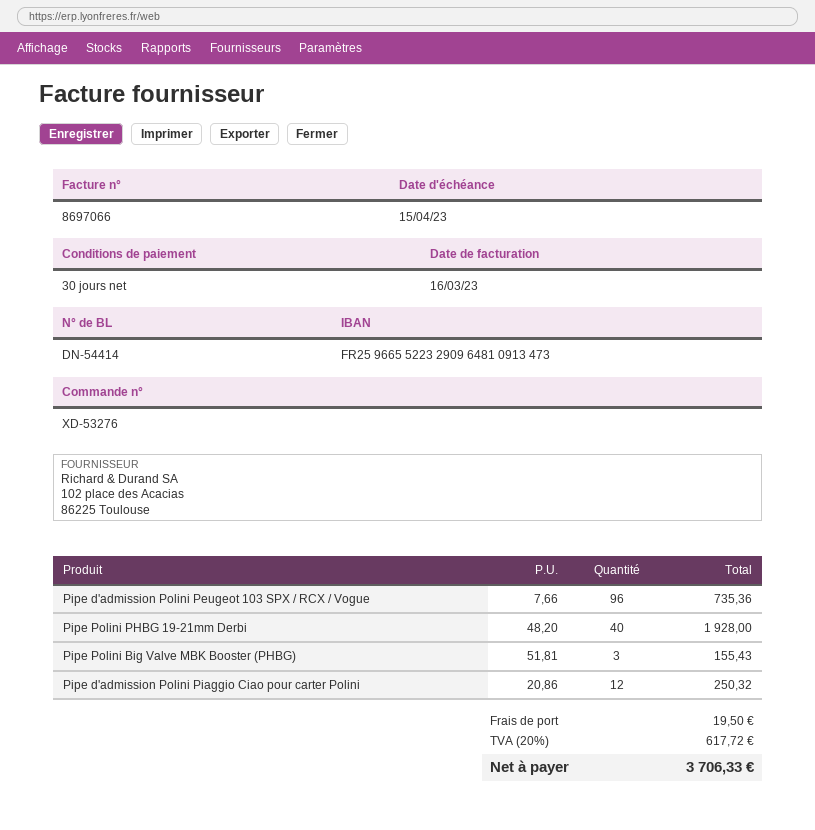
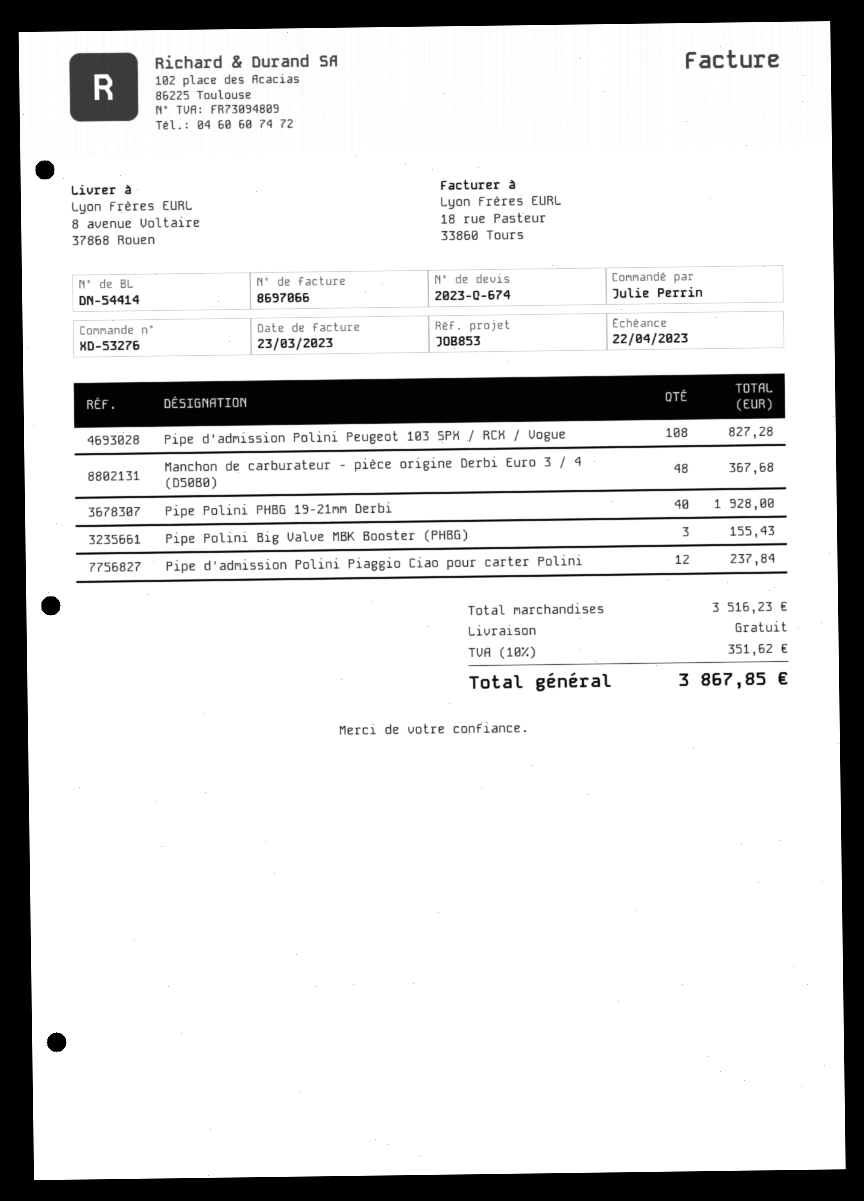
invoice date: 2023-03-16 -> 2023-03-23
due date: 2023-04-15 -> 2023-04-22
Pipe d'admission Polini Peugeot 103 SPX / RCX / Vogue: 96 for 735.36 -> 108 for 827.28
Pipe d'admission Polini Piaggio Ciao pour carter Polini: 12 for 250.32 -> 12 for 237.84
Manchon de carburateur - pièce origine Derbi Euro 3 / 4 (D50B0): none -> 48 for 367.68
shipping: 19.50 -> 0.00
tax: 20% = 617.72 -> 10% = 351.62
total: 3706.33 -> 3867.85

